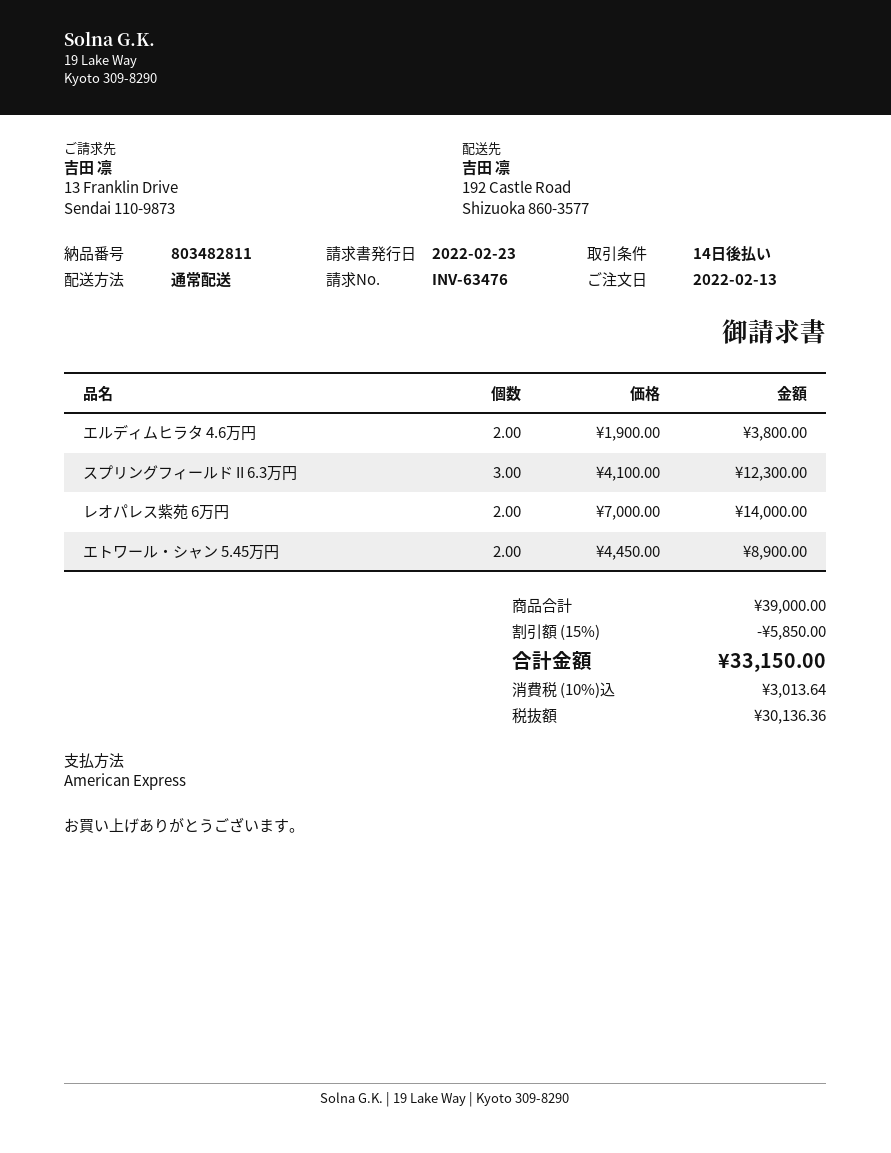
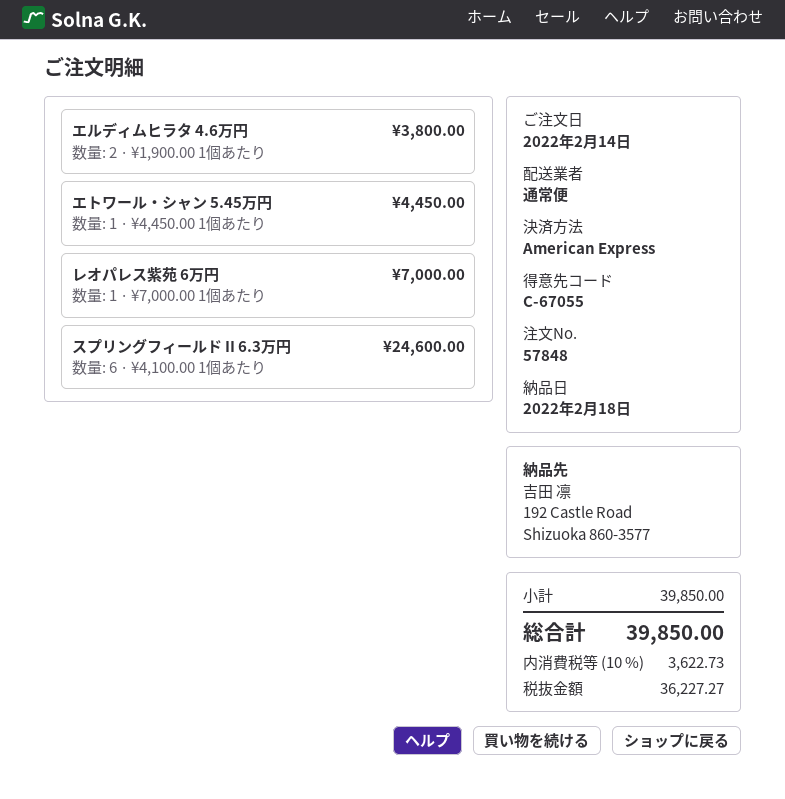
order date: 2022-02-13 -> 2022-02-14
スプリングフィールド II 6.3万円: 3 x 4100.00 = 12300.00 -> 6 x 4100.00 = 24600.00
レオパレス紫苑 6万円: 2 x 7000.00 = 14000.00 -> 1 x 7000.00 = 7000.00
エトワール・シャン 5.45万円: 2 x 4450.00 = 8900.00 -> 1 x 4450.00 = 4450.00
subtotal: 39000.00 -> 39850.00
discount: 15% = 5850.00 -> none
net: 30136.36 -> 36227.27
tax: 10% = 3013.64 -> 10% = 3622.73
total: 33150.00 -> 39850.00

